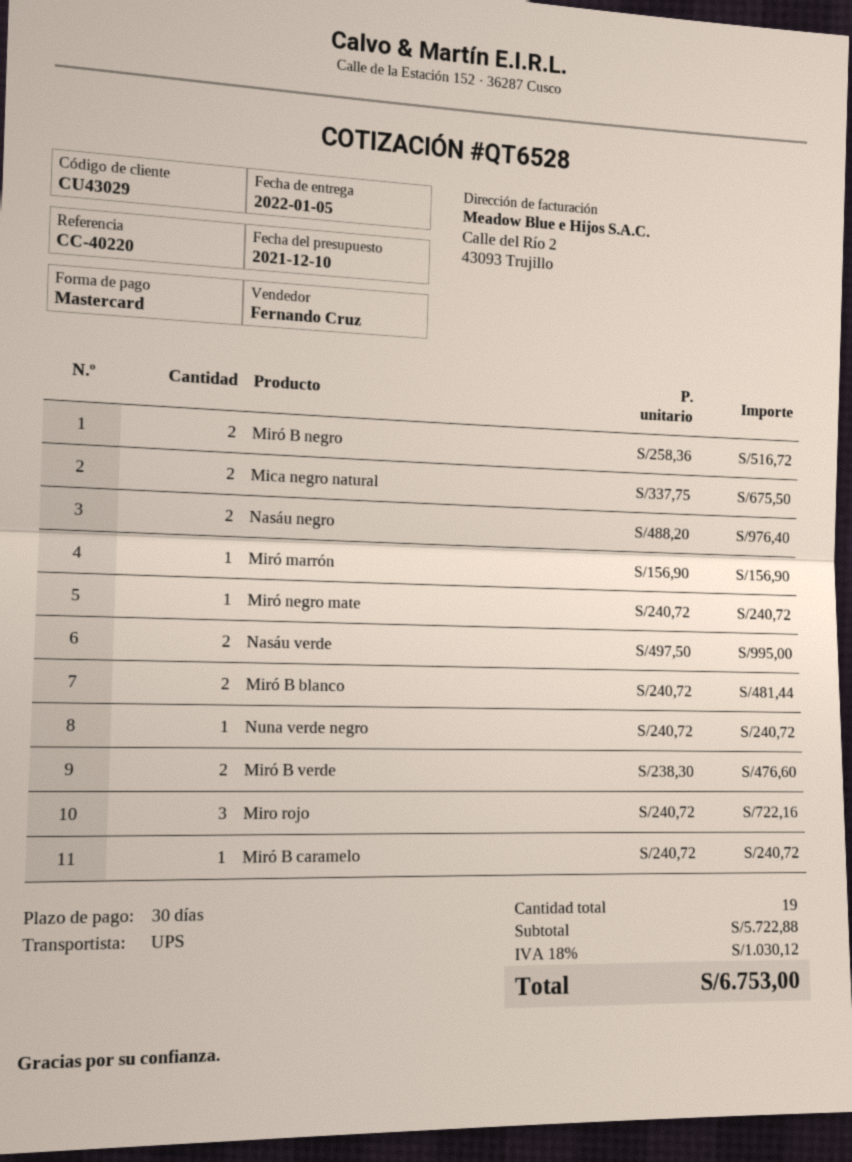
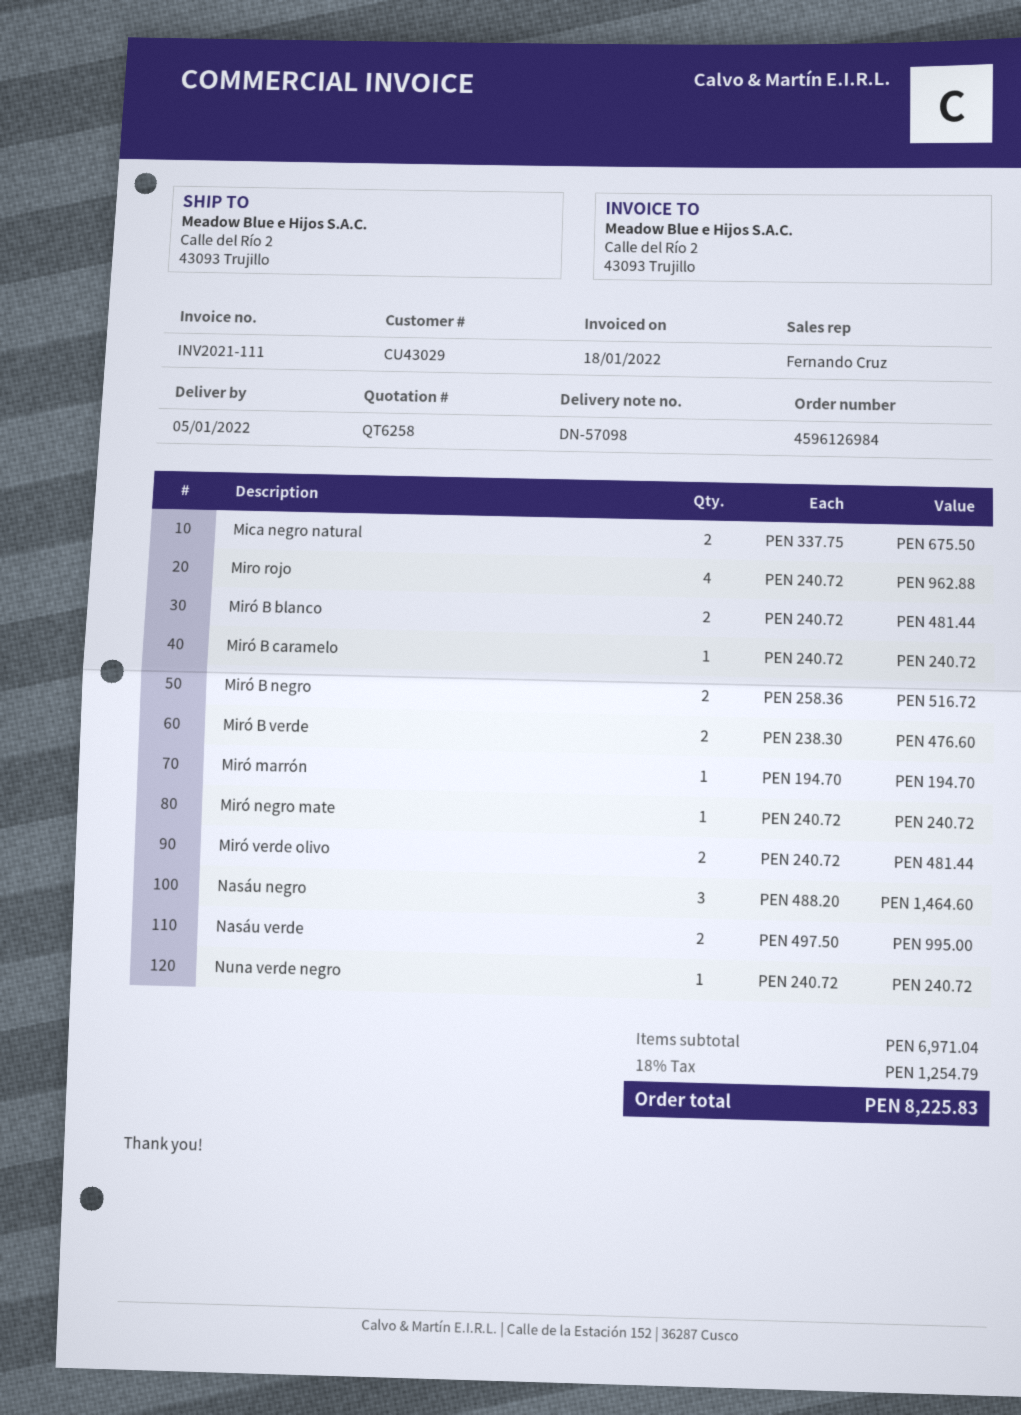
quote number: QT6528 -> QT6258
Nasáu negro: 2 x 488.20 = 976.40 -> 3 x 488.20 = 1464.60
Miró marrón: 1 x 156.90 = 156.90 -> 1 x 194.70 = 194.70
Miro rojo: 3 x 240.72 = 722.16 -> 4 x 240.72 = 962.88
Miró verde olivo: none -> 2 x 240.72 = 481.44
subtotal: 5722.88 -> 6971.04
tax: 18% = 1030.12 -> 18% = 1254.79
total: 6753.00 -> 8225.83

